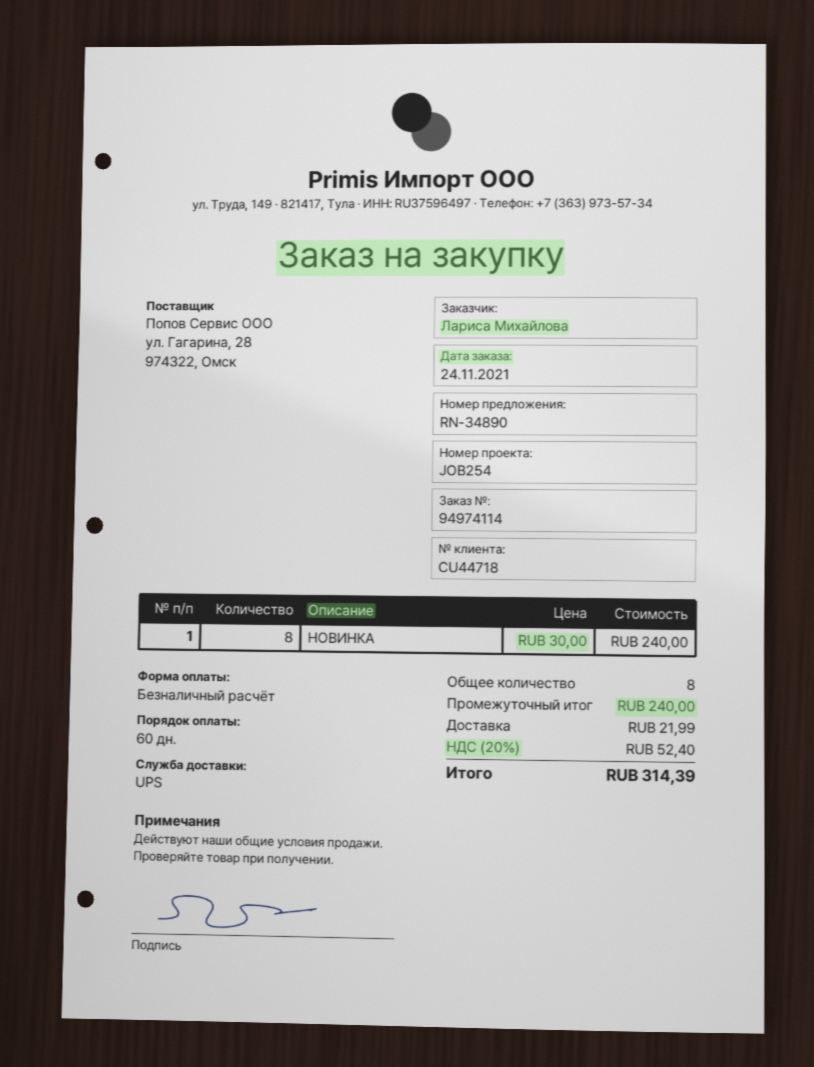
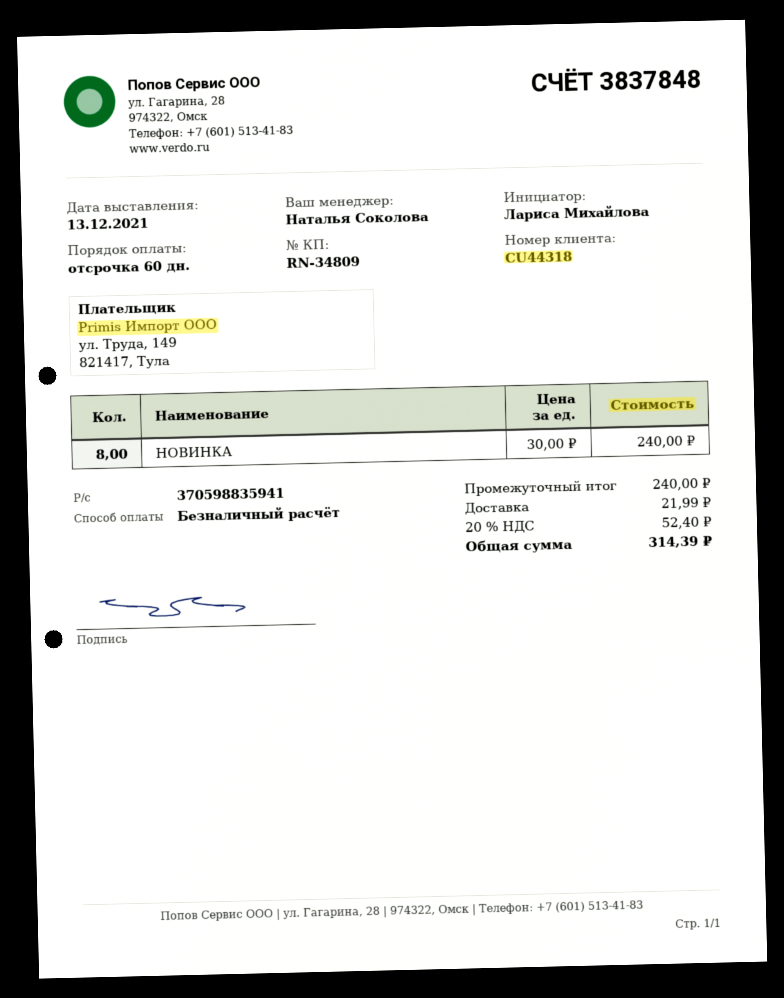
quote number: RN-34890 -> RN-34809
customer number: CU44718 -> CU44318

